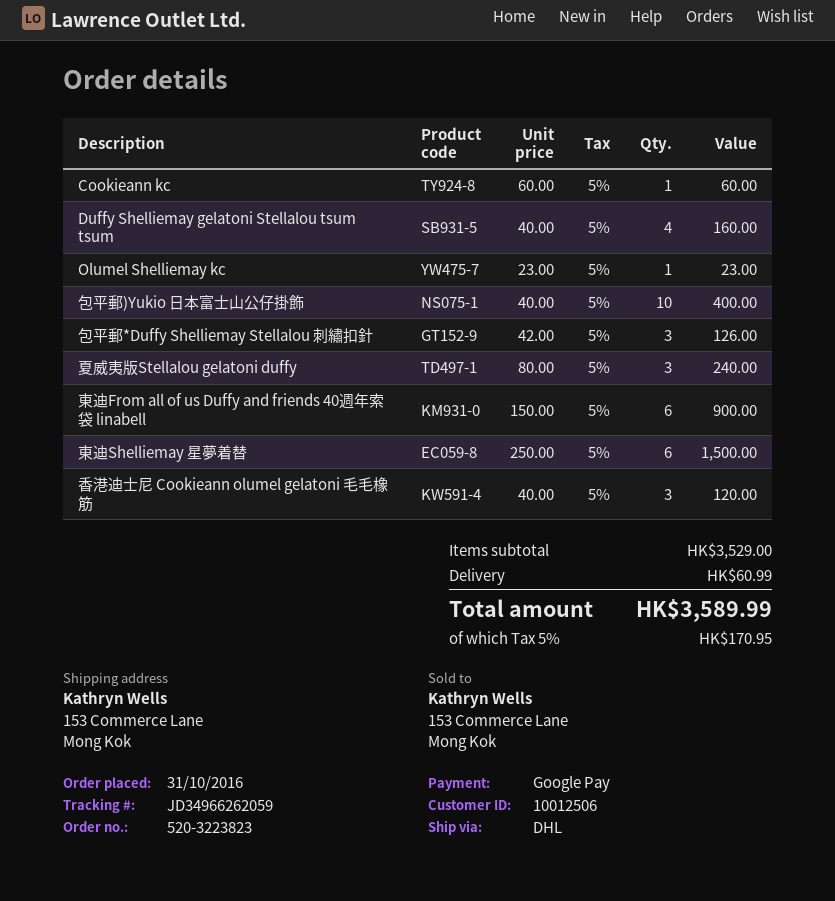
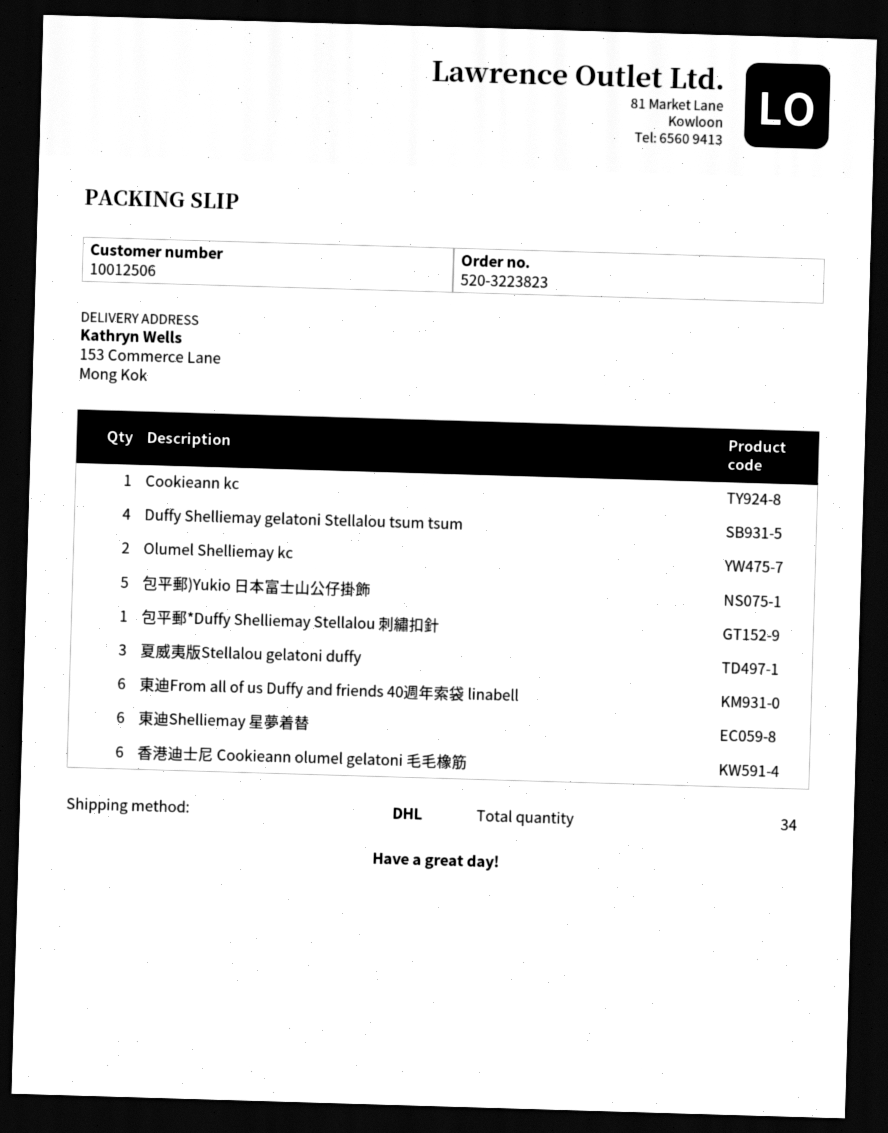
Olumel Shelliemay kc: 1 -> 2
包平郵)Yukio 日本富士山公仔掛飾: 10 -> 5
包平郵*Duffy Shelliemay Stellalou 刺繡扣針: 3 -> 1
香港迪士尼 Cookieann olumel gelatoni 毛毛橡筋: 3 -> 6

